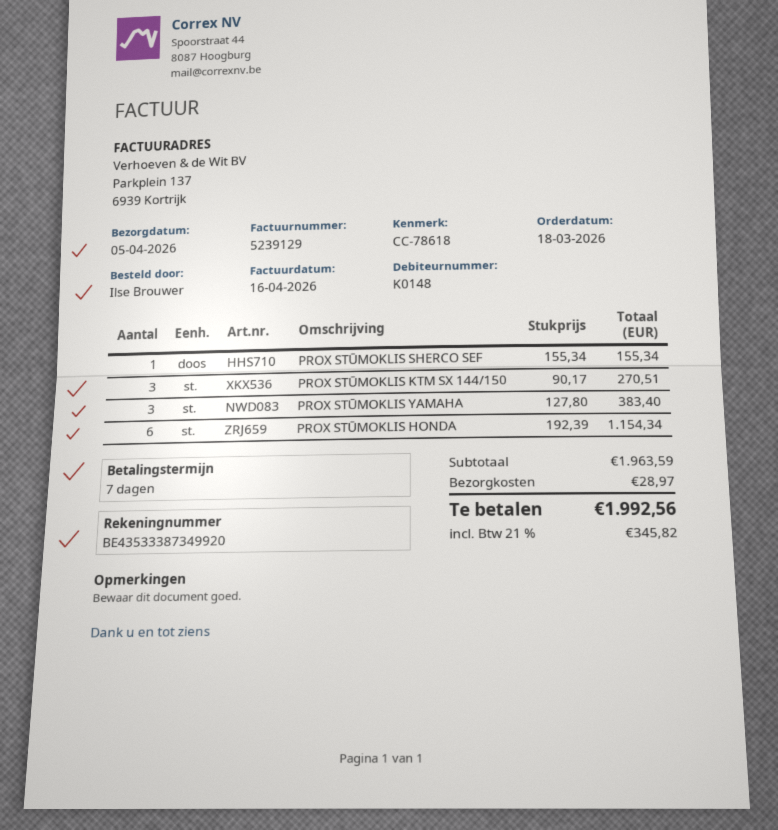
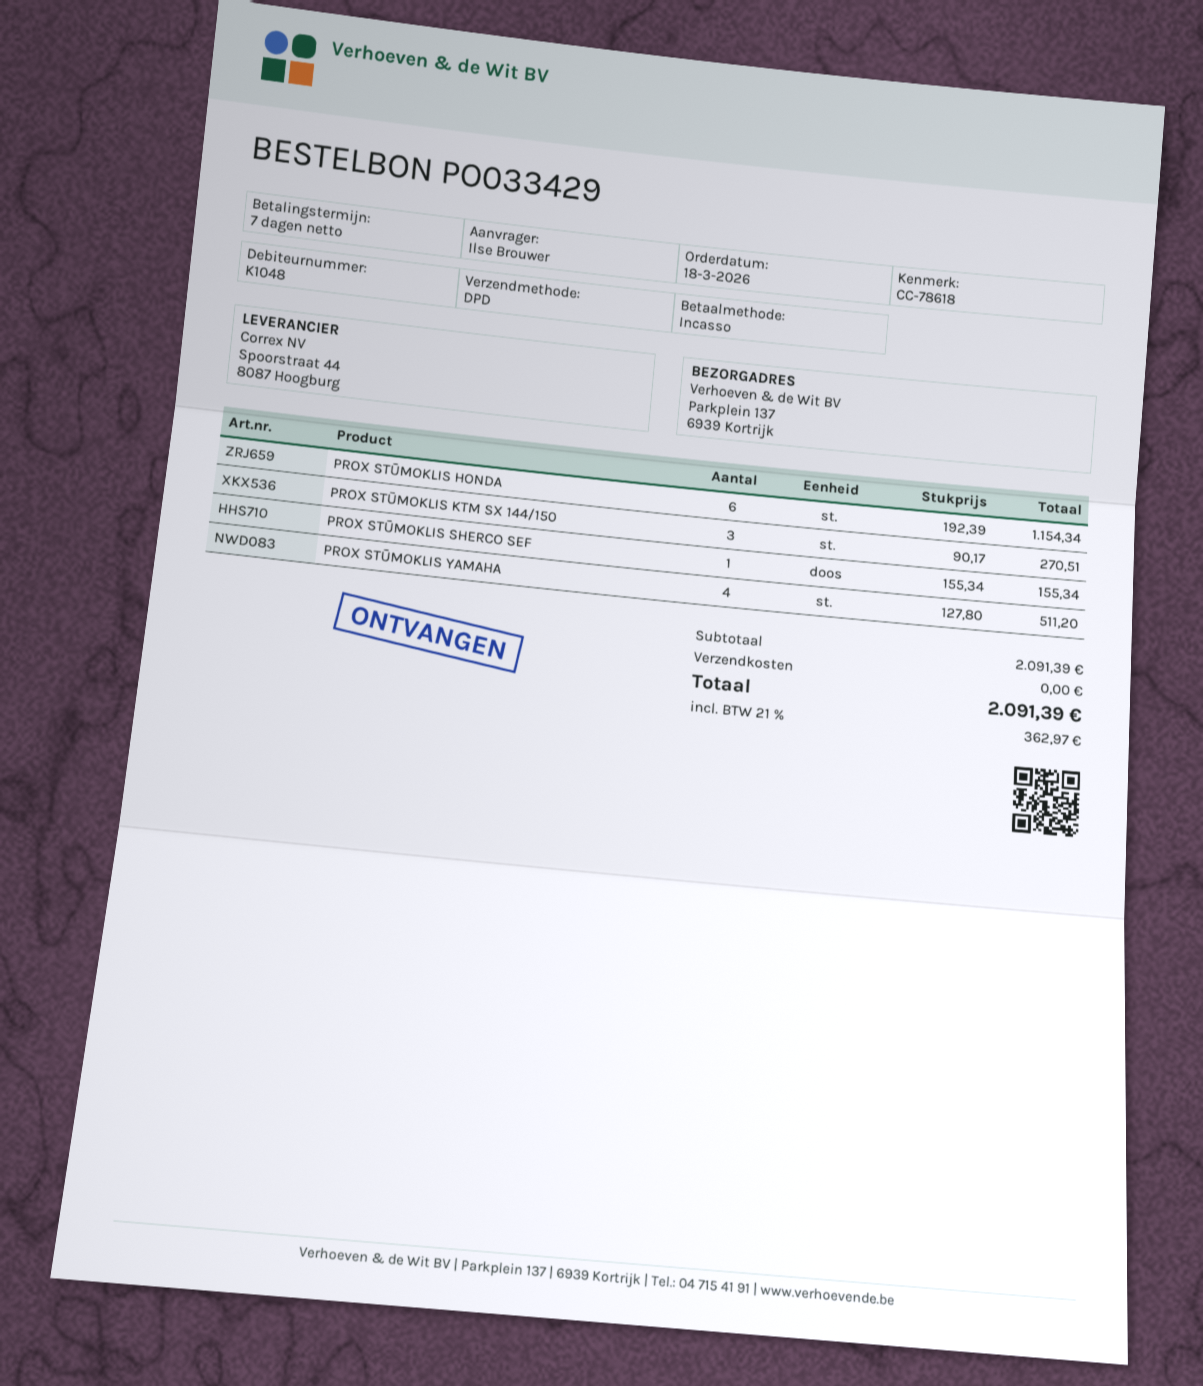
customer number: K0148 -> K1048
PROX STŪMOKLIS YAMAHA: 3 x 127.80 = 383.40 -> 4 x 127.80 = 511.20
subtotal: 1963.59 -> 2091.39
shipping: 28.97 -> 0.00
tax: 21% = 345.82 -> 21% = 362.97
total: 1992.56 -> 2091.39

